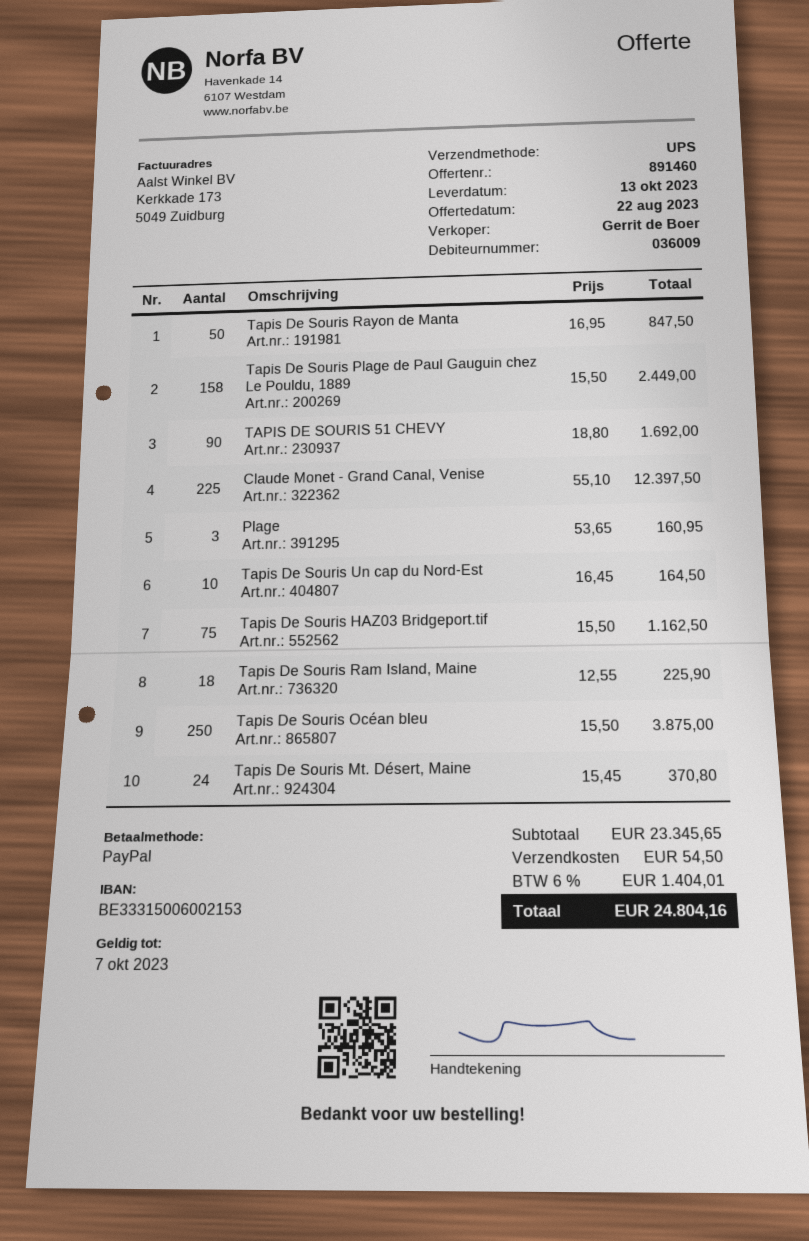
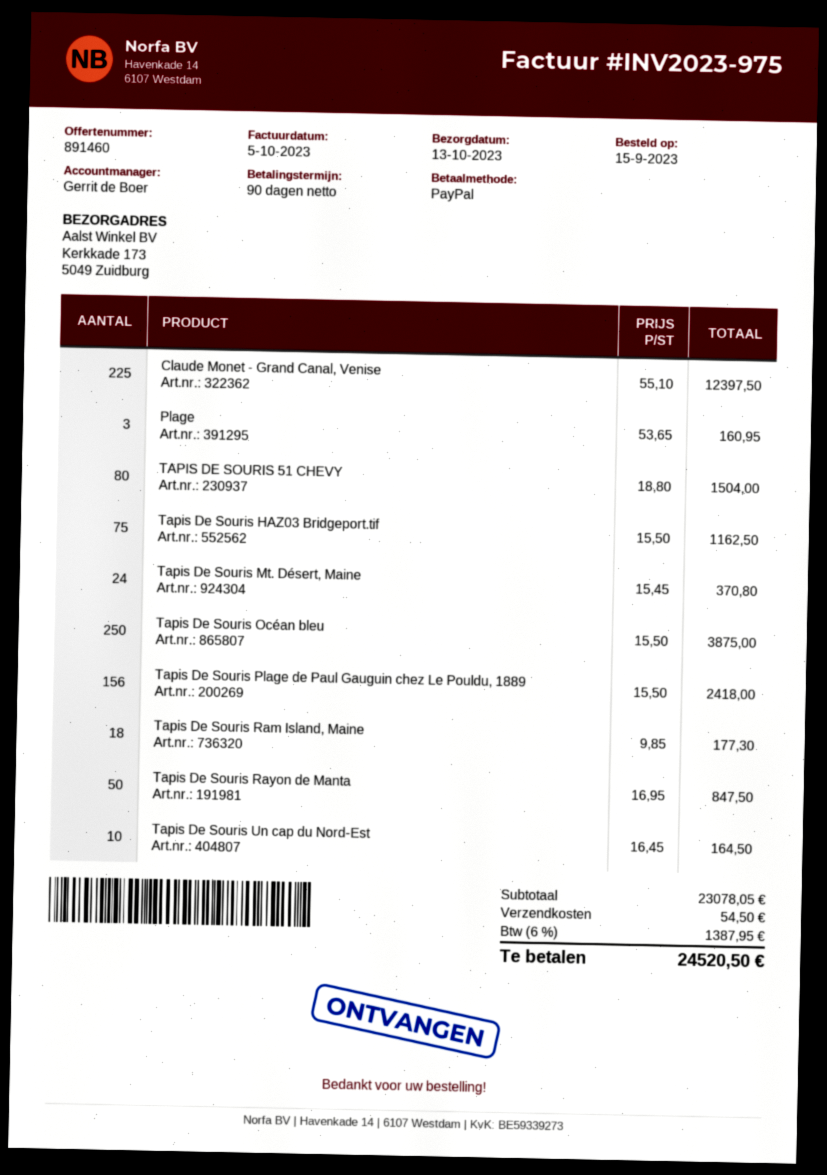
Tapis De Souris Plage de Paul Gauguin chez Le Pouldu, 1889: 158 x 15.50 = 2449.00 -> 156 x 15.50 = 2418.00
TAPIS DE SOURIS 51 CHEVY: 90 x 18.80 = 1692.00 -> 80 x 18.80 = 1504.00
Tapis De Souris Ram Island, Maine: 18 x 12.55 = 225.90 -> 18 x 9.85 = 177.30
subtotal: 23345.65 -> 23078.05
tax: 6% = 1404.01 -> 6% = 1387.95
total: 24804.16 -> 24520.50

